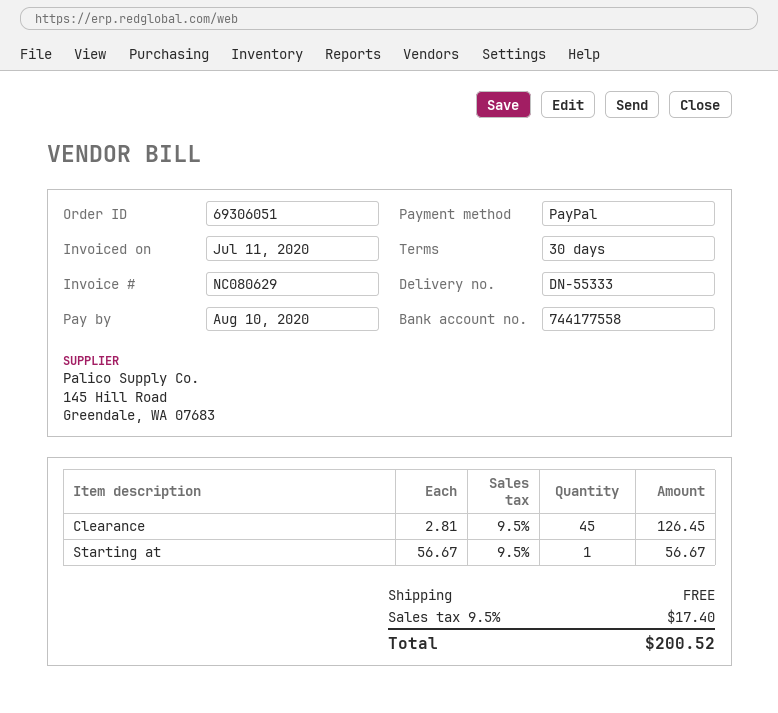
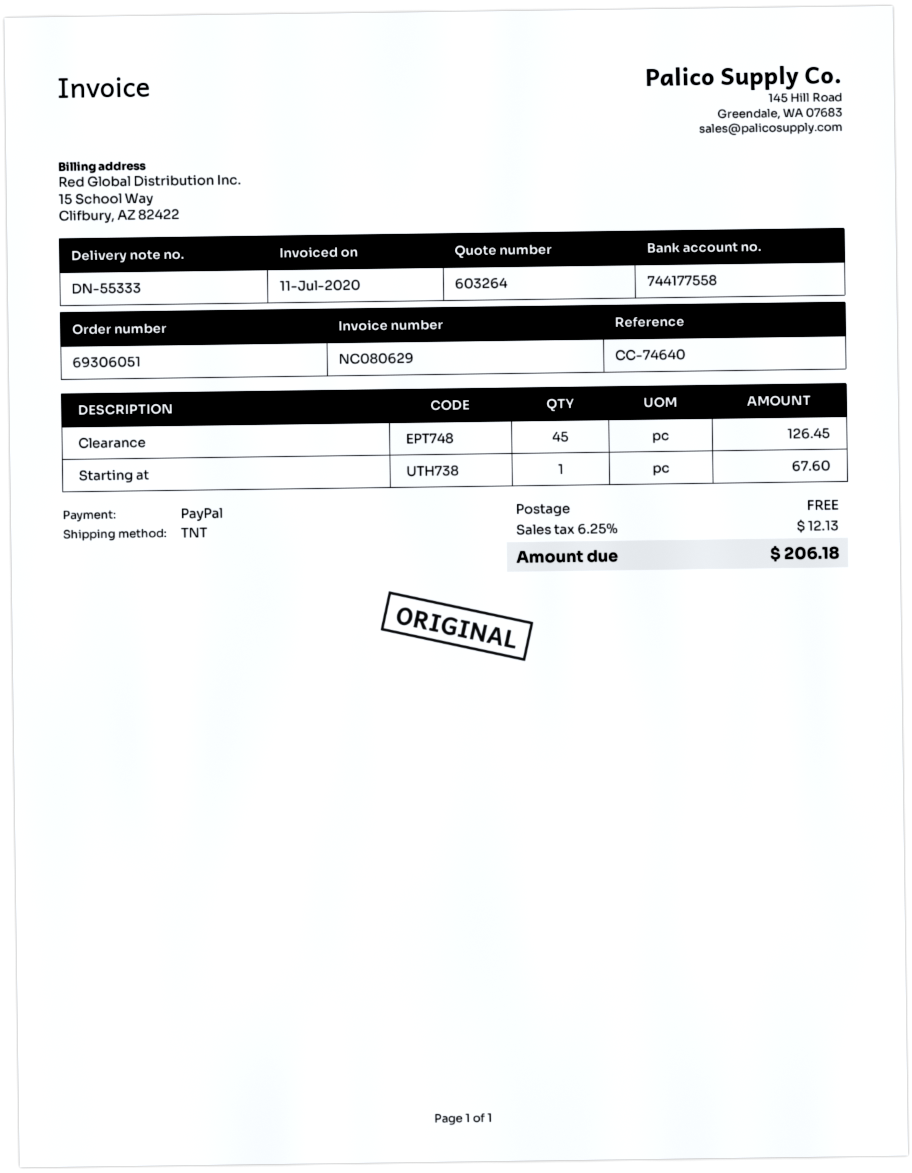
Starting at: 1 for 56.67 -> 1 for 67.60
tax: 9.5% = 17.40 -> 6.25% = 12.13
total: 200.52 -> 206.18

